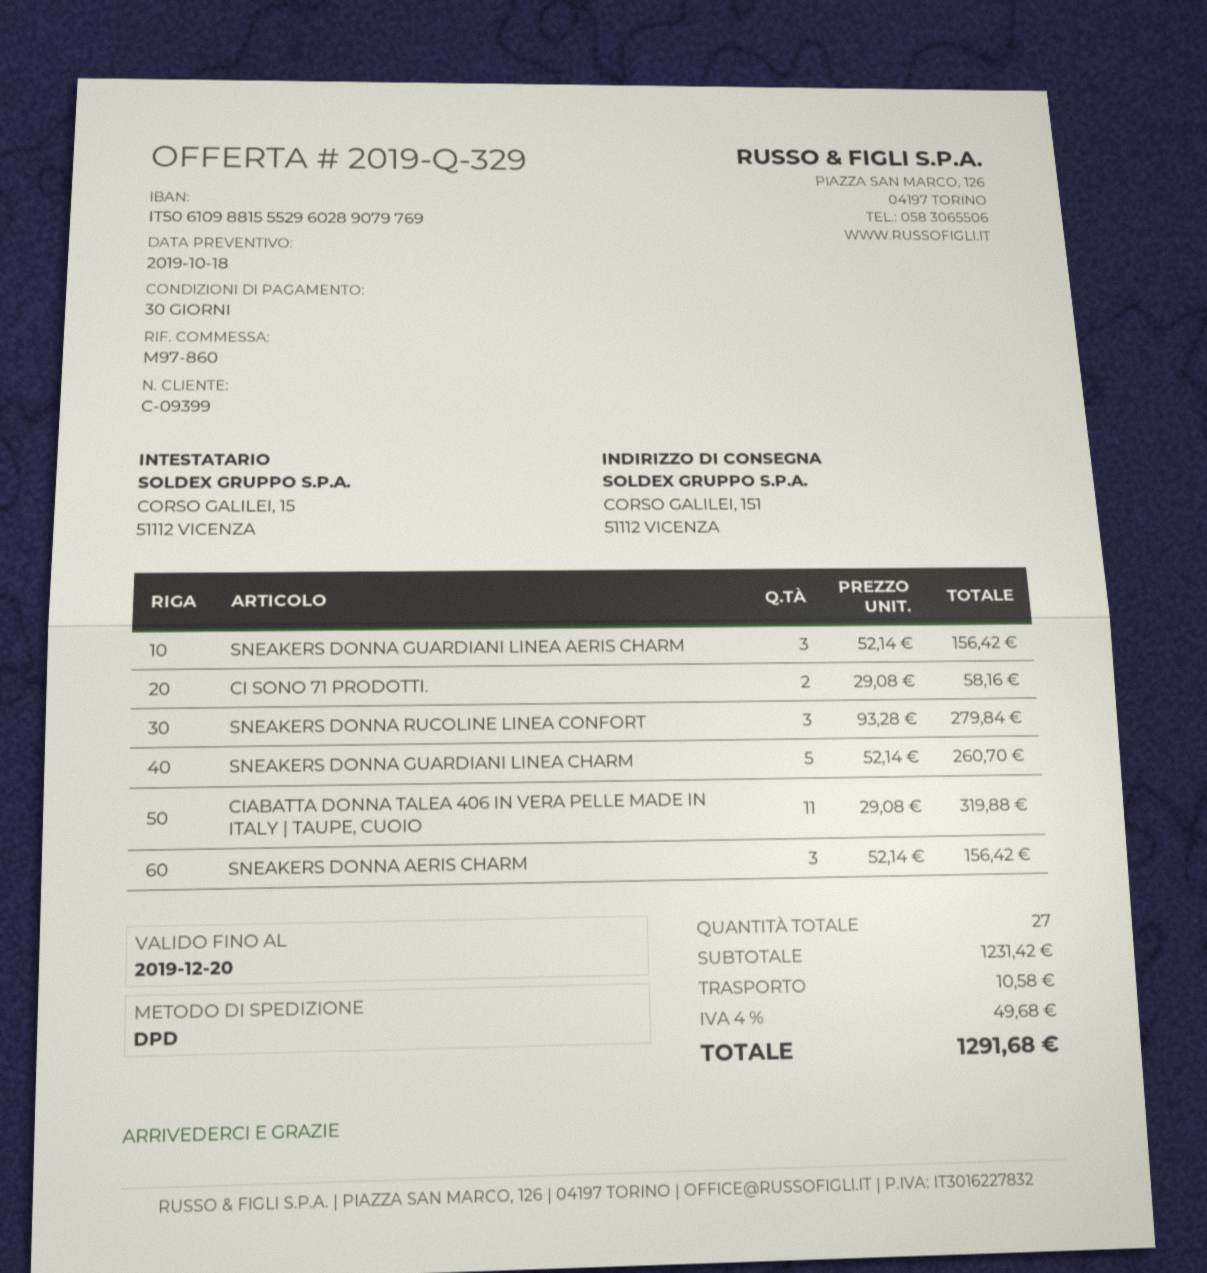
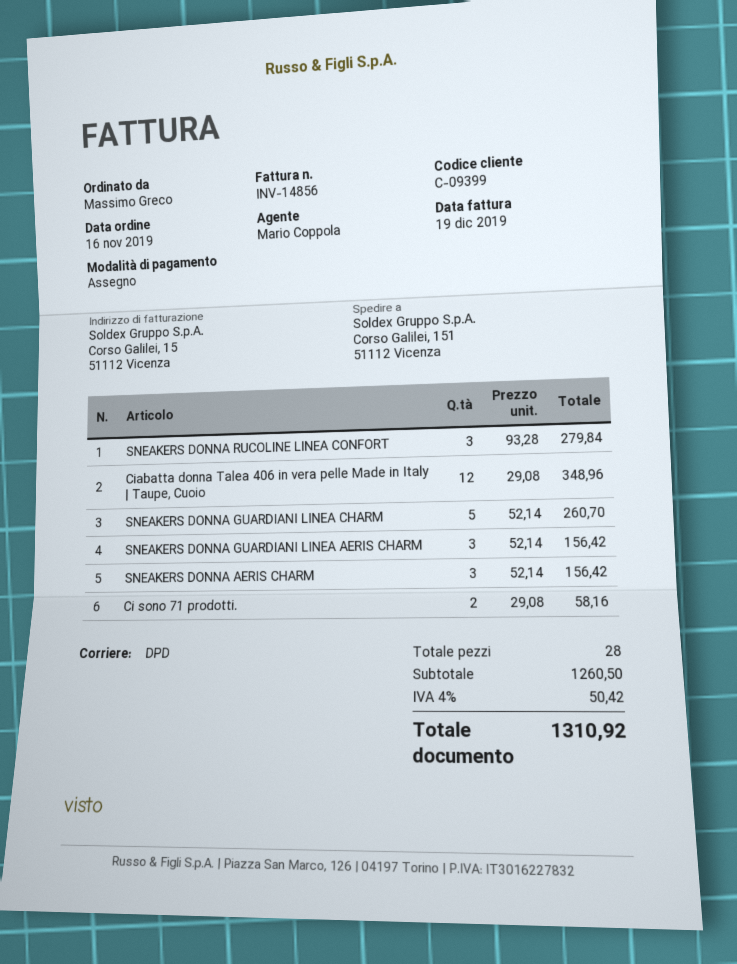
CIABATTA DONNA TALEA 406 IN VERA PELLE MADE IN ITALY | TAUPE, CUOIO: 11 x 29.08 = 319.88 -> 12 x 29.08 = 348.96
total quantity: 27 -> 28
subtotal: 1231.42 -> 1260.50
shipping: 10.58 -> none
tax: 4% = 49.68 -> 4% = 50.42
total: 1291.68 -> 1310.92

